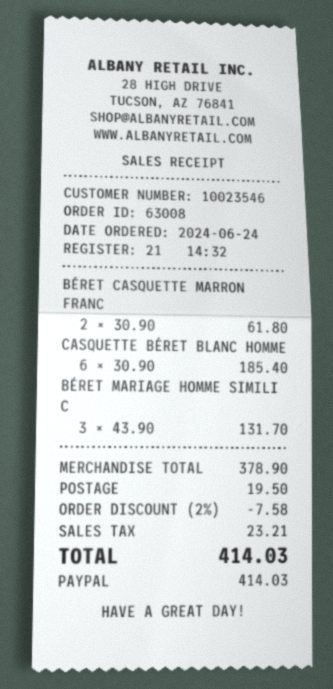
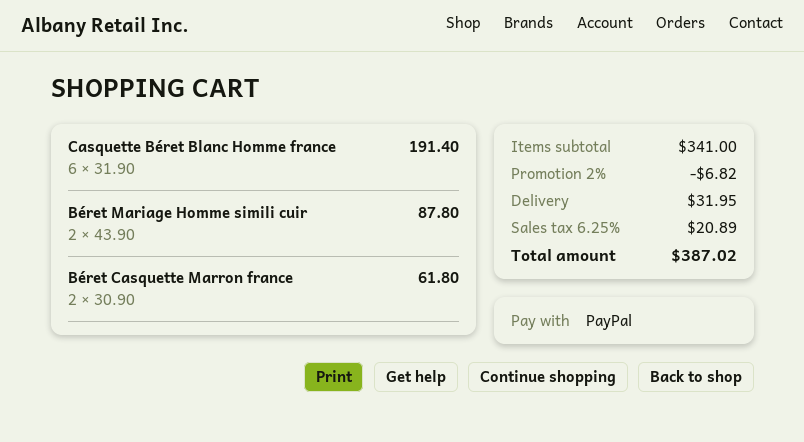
CASQUETTE BÉRET BLANC HOMME: 6 x 30.90 = 185.40 -> 6 x 31.90 = 191.40
BÉRET MARIAGE HOMME SIMILI C: 3 x 43.90 = 131.70 -> 2 x 43.90 = 87.80
subtotal: 378.90 -> 341.00
discount: 2% = 7.58 -> 2% = 6.82
shipping: 19.50 -> 31.95
tax: 23.21 -> 20.89
total: 414.03 -> 387.02

